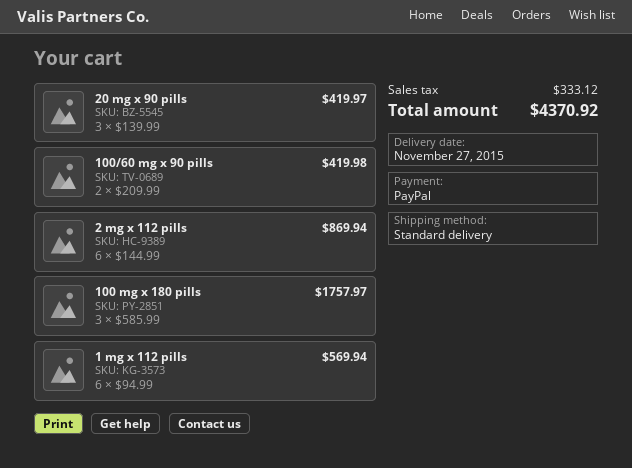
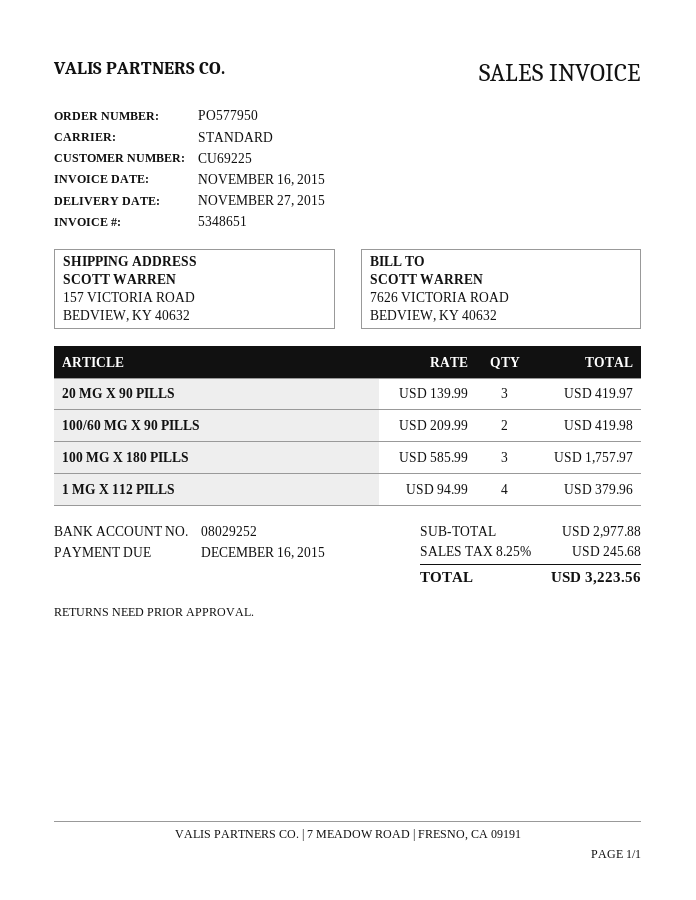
2 mg x 112 pills: 6 x 144.99 = 869.94 -> none
1 mg x 112 pills: 6 x 94.99 = 569.94 -> 4 x 94.99 = 379.96
tax: 333.12 -> 245.68
total: 4370.92 -> 3223.56

